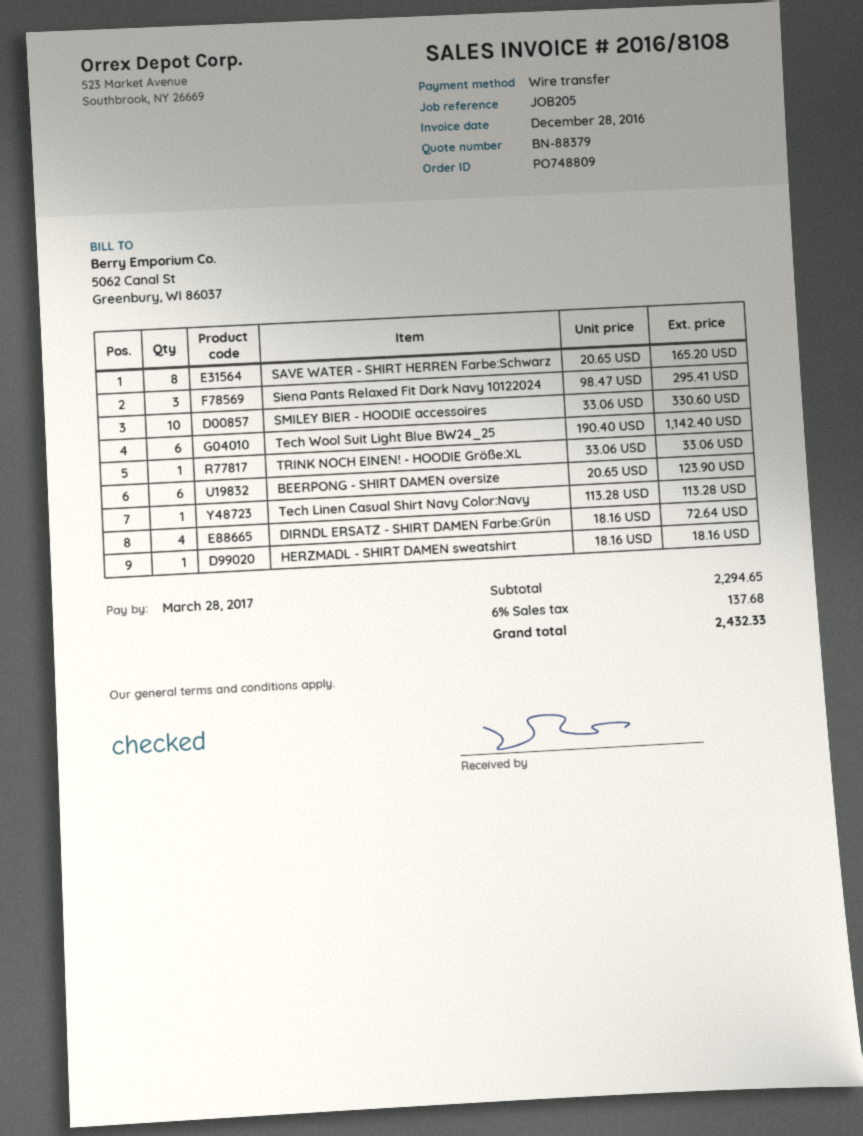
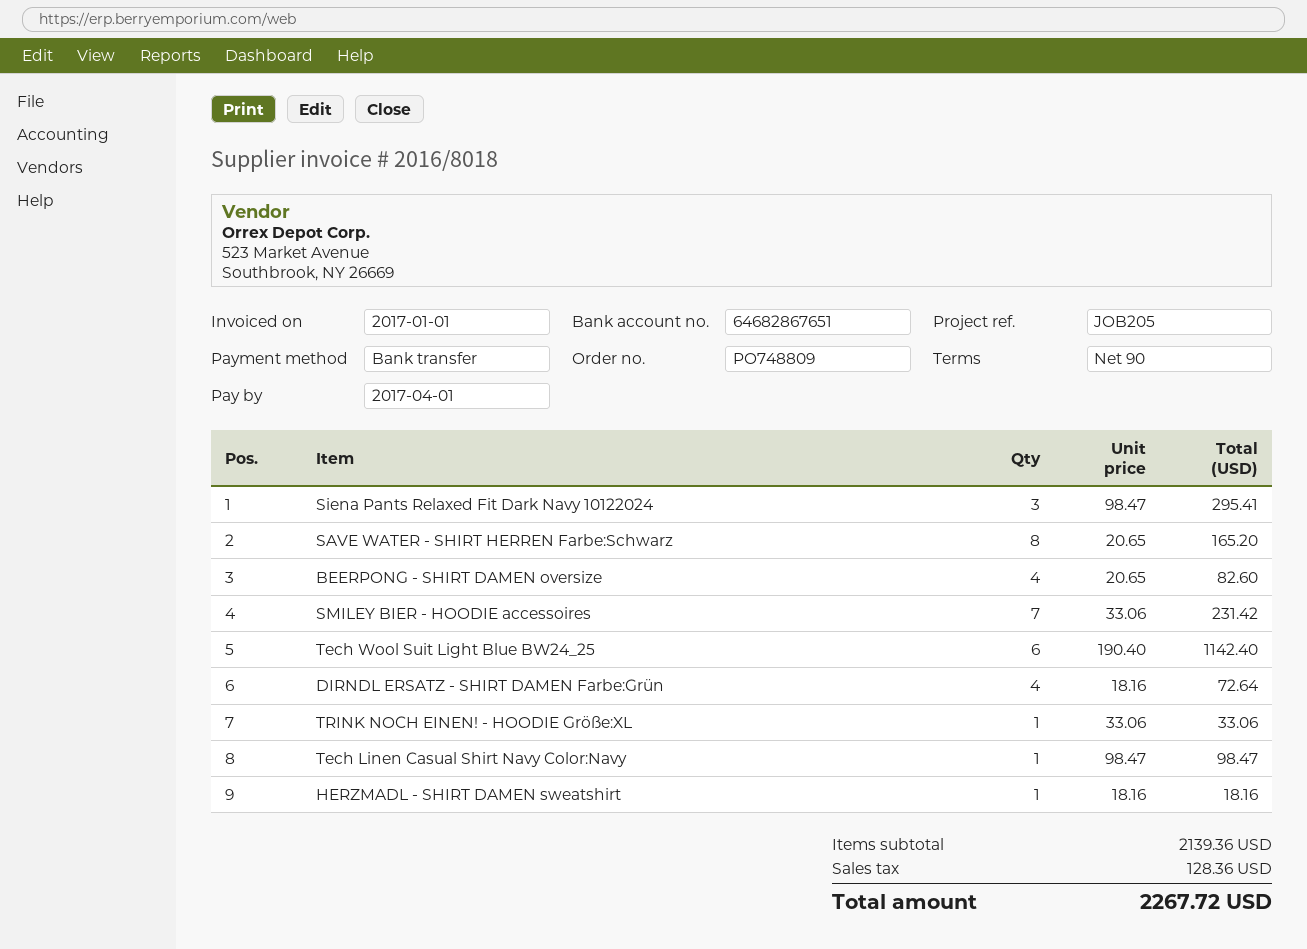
invoice number: 2016/8108 -> 2016/8018
invoice date: 2016-12-28 -> 2017-01-01
due date: 2017-03-28 -> 2017-04-01
SMILEY BIER - HOODIE accessoires: 10 x 33.06 = 330.60 -> 7 x 33.06 = 231.42
BEERPONG - SHIRT DAMEN oversize: 6 x 20.65 = 123.90 -> 4 x 20.65 = 82.60
Tech Linen Casual Shirt Navy Color:Navy: 1 x 113.28 = 113.28 -> 1 x 98.47 = 98.47
subtotal: 2294.65 -> 2139.36
tax: 137.68 -> 128.36
total: 2432.33 -> 2267.72

